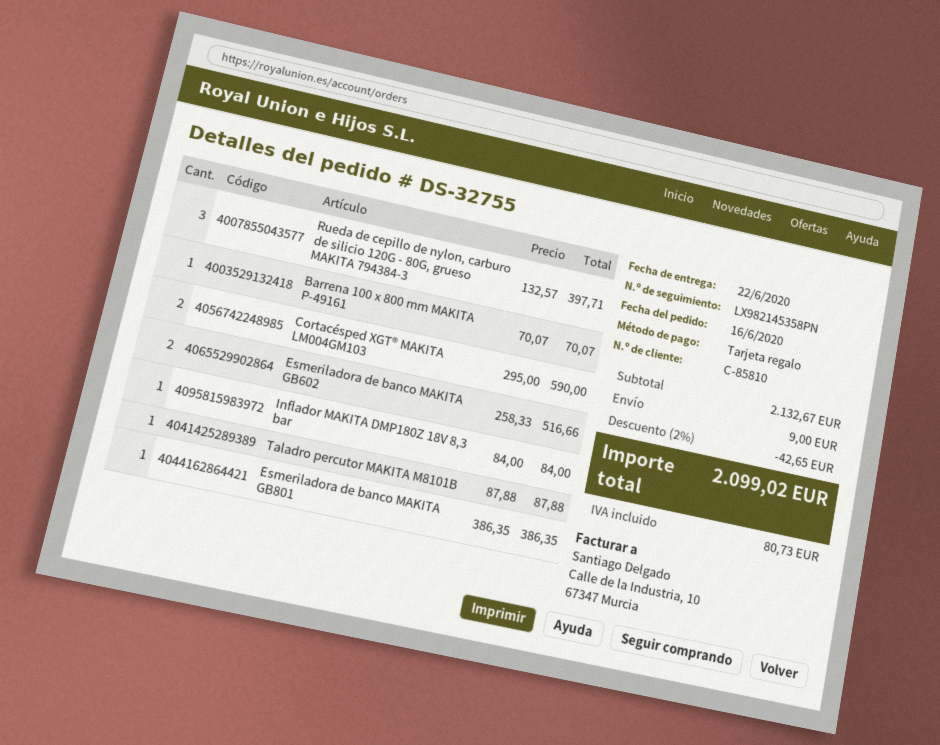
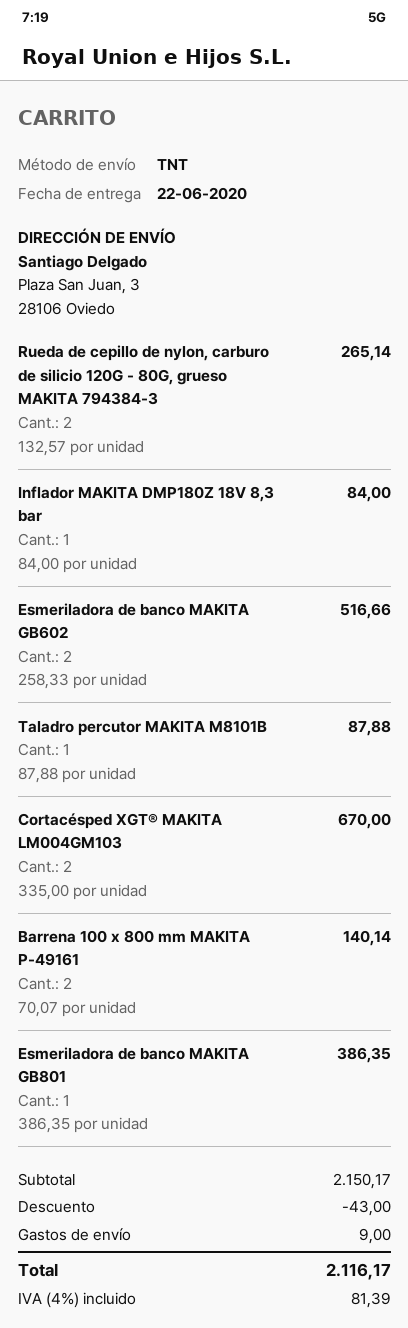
Rueda de cepillo de nylon, carburo de silicio 120G - 80G, grueso MAKITA 794384-3: 3 x 132.57 = 397.71 -> 2 x 132.57 = 265.14
Barrena 100 x 800 mm MAKITA P-49161: 1 x 70.07 = 70.07 -> 2 x 70.07 = 140.14
Cortacésped XGT® MAKITA LM004GM103: 2 x 295.00 = 590.00 -> 2 x 335.00 = 670.00
subtotal: 2132.67 -> 2150.17
discount: 42.65 -> 43.00
tax: 80.73 -> 81.39
total: 2099.02 -> 2116.17

